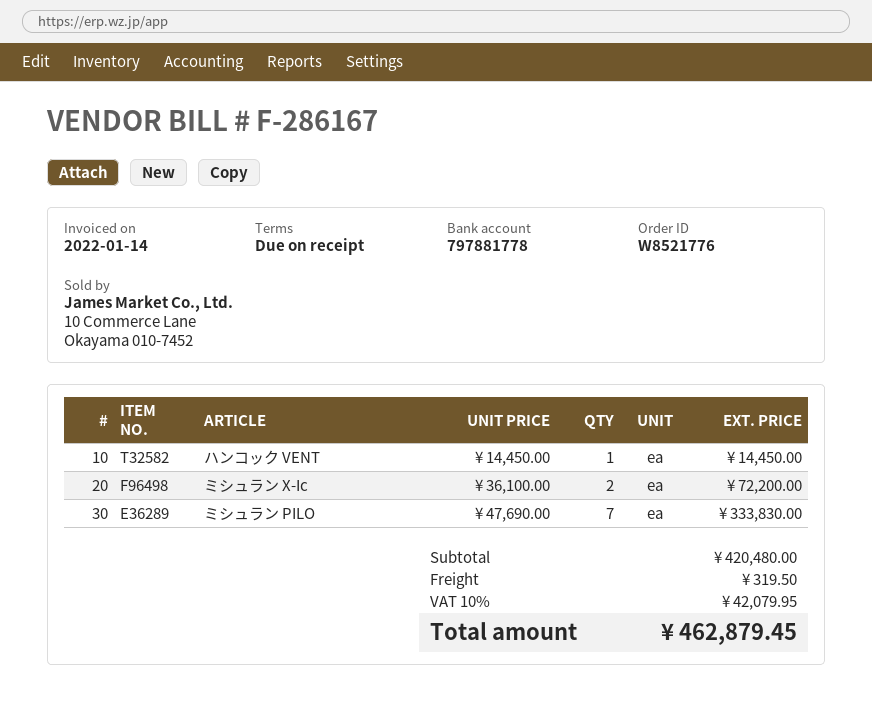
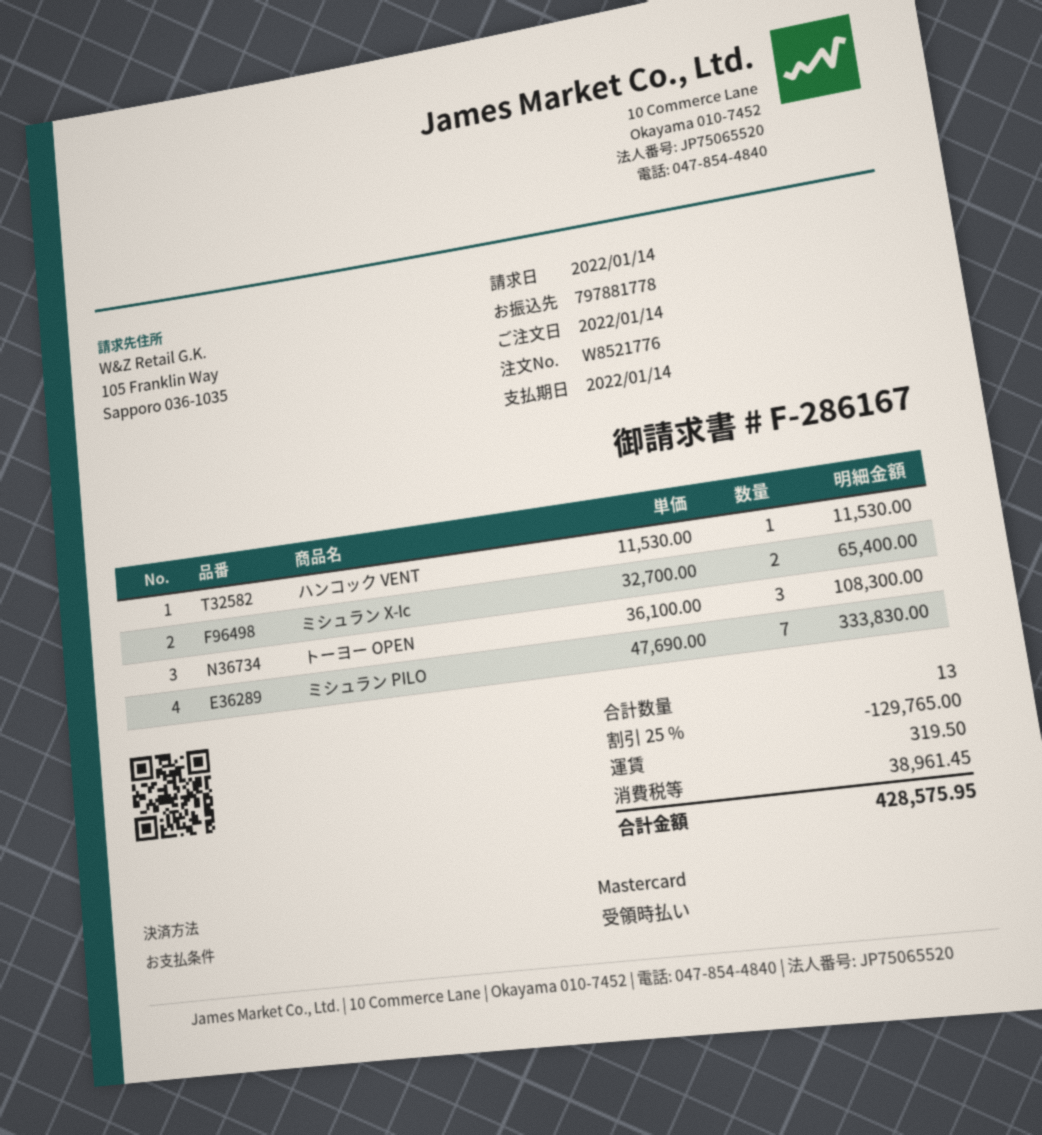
ハンコック VENT: 1 x 14450.00 = 14450.00 -> 1 x 11530.00 = 11530.00
ミシュラン X-Ic: 2 x 36100.00 = 72200.00 -> 2 x 32700.00 = 65400.00
トーヨー OPEN: none -> 3 x 36100.00 = 108300.00
discount: none -> 25% = 129765.00
tax: 42079.95 -> 38961.45
total: 462879.45 -> 428575.95

